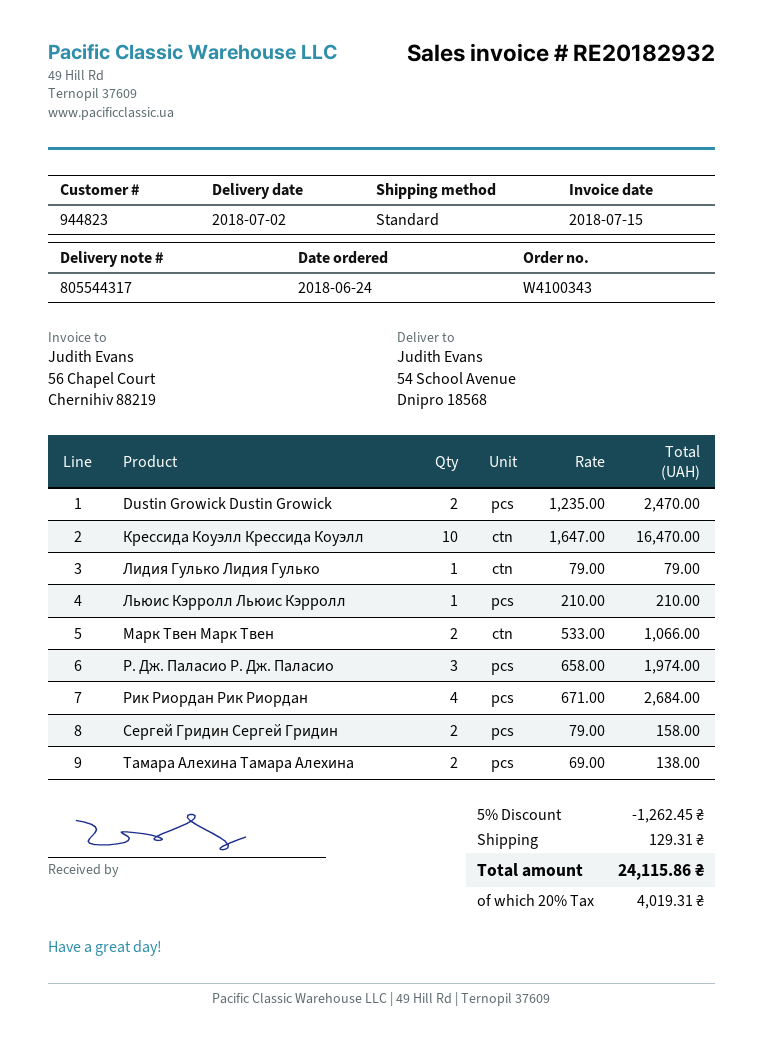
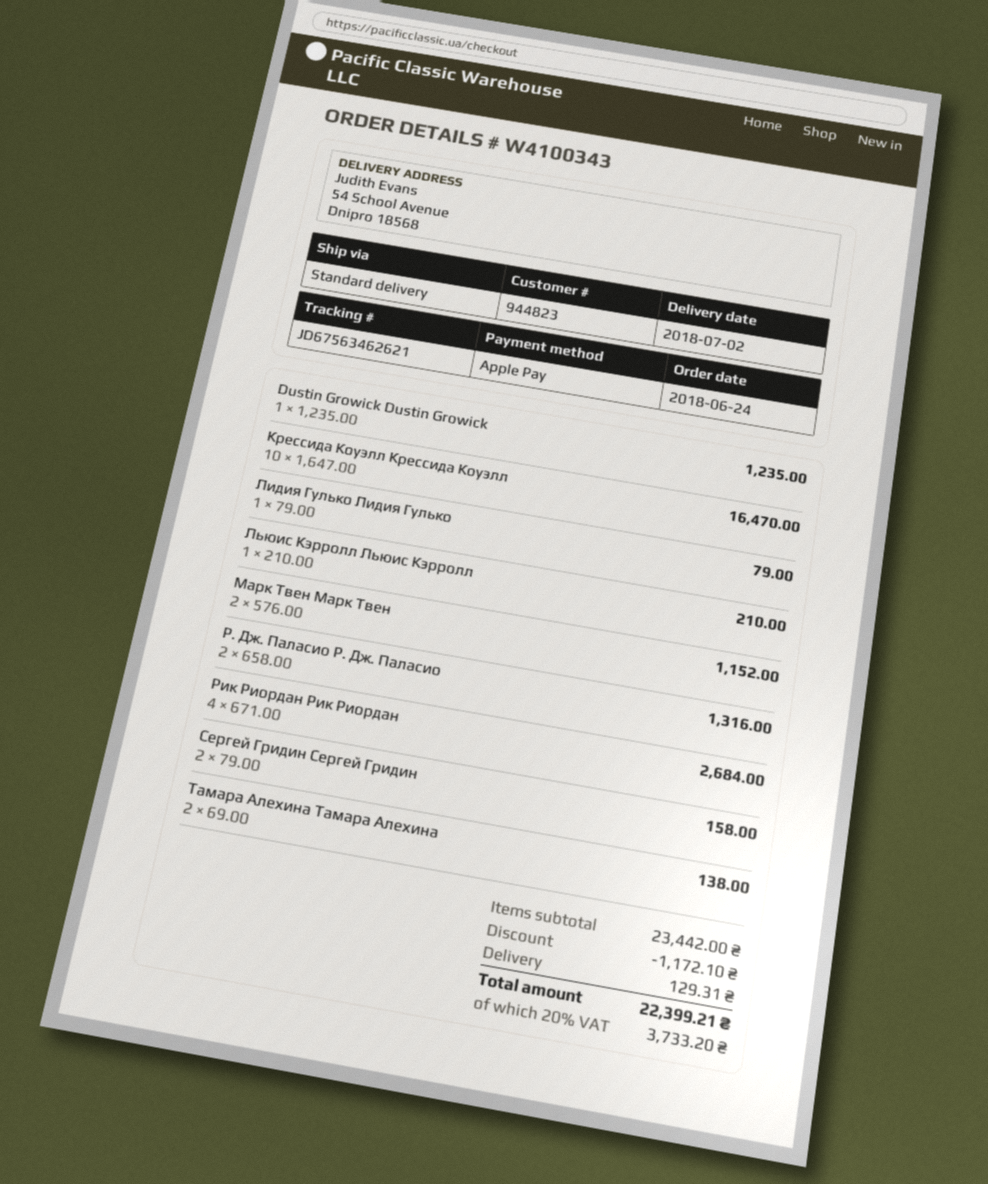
Dustin Growick Dustin Growick: 2 x 1235.00 = 2470.00 -> 1 x 1235.00 = 1235.00
Марк Твен Марк Твен: 2 x 533.00 = 1066.00 -> 2 x 576.00 = 1152.00
Р. Дж. Паласио Р. Дж. Паласио: 3 x 658.00 = 1974.00 -> 2 x 658.00 = 1316.00
discount: 1262.45 -> 1172.10
tax: 20% = 4019.31 -> 20% = 3733.20
total: 24115.86 -> 22399.21

